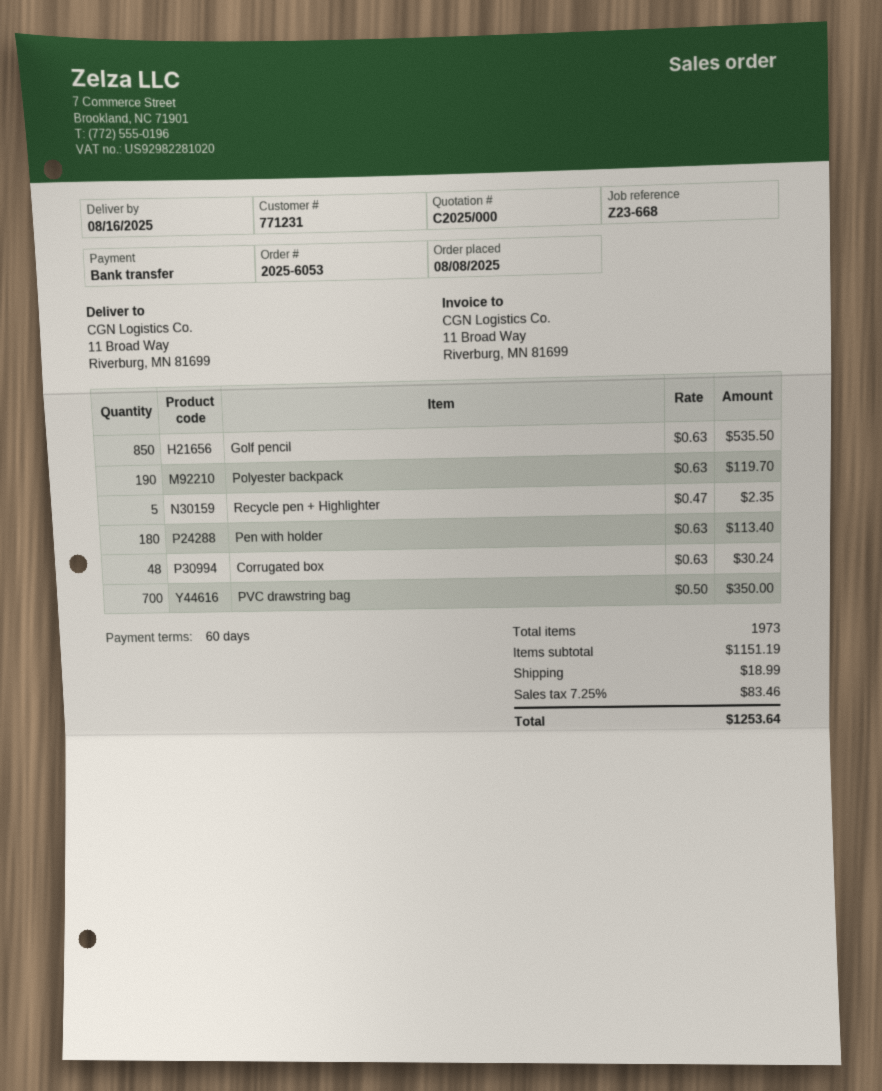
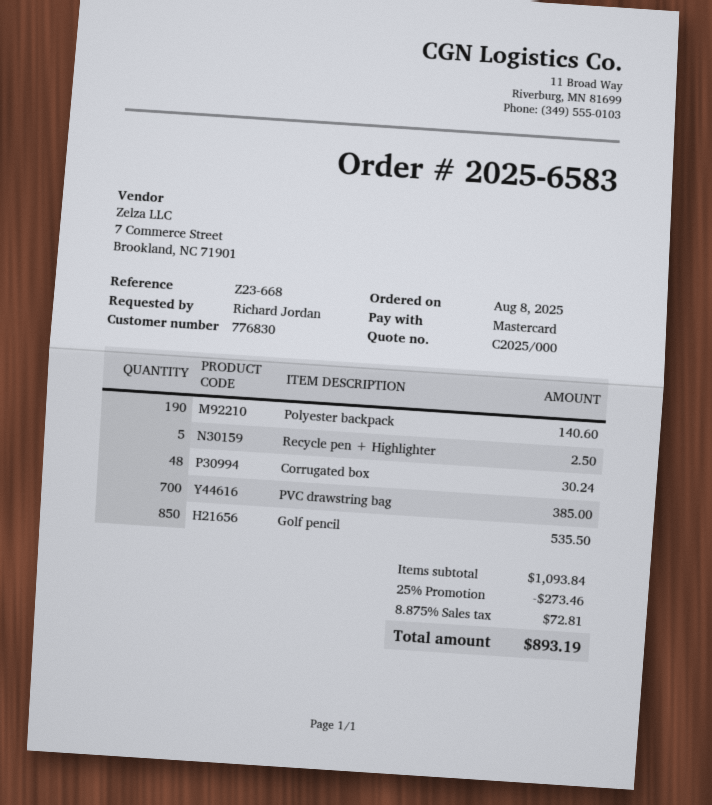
order number: 2025-6053 -> 2025-6583
customer number: 771231 -> 776830
payment method: bank transfer -> Mastercard
Polyester backpack: 190 for 119.70 -> 190 for 140.60
Recycle pen + Highlighter: 5 for 2.35 -> 5 for 2.50
Pen with holder: 180 for 113.40 -> none
PVC drawstring bag: 700 for 350.00 -> 700 for 385.00
subtotal: 1151.19 -> 1093.84
discount: none -> 25% = 273.46
shipping: 18.99 -> none
tax: 7.25% = 83.46 -> 8.875% = 72.81
total: 1253.64 -> 893.19

